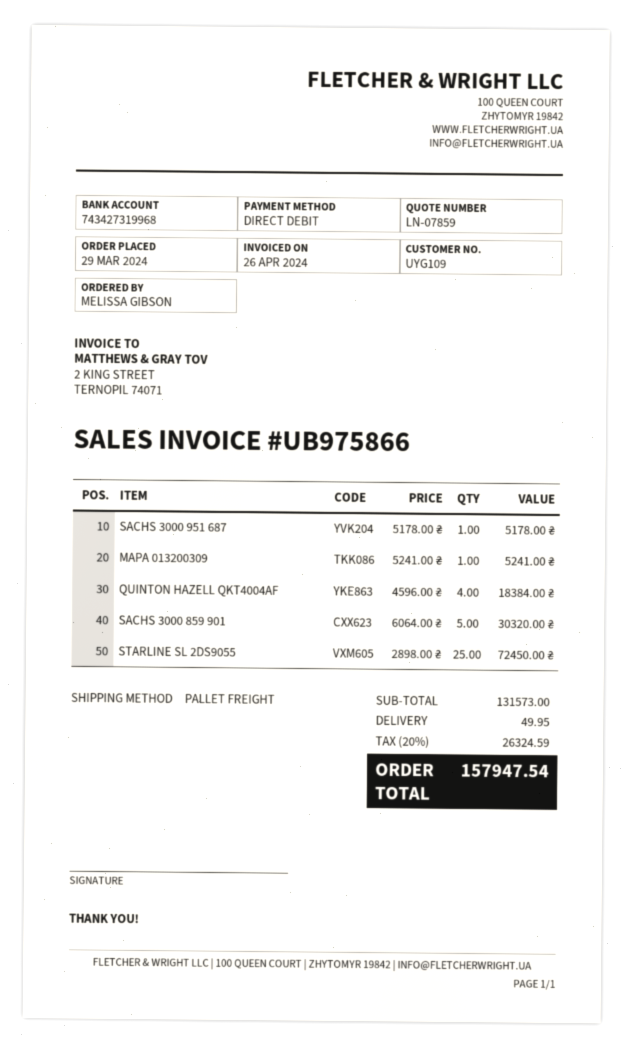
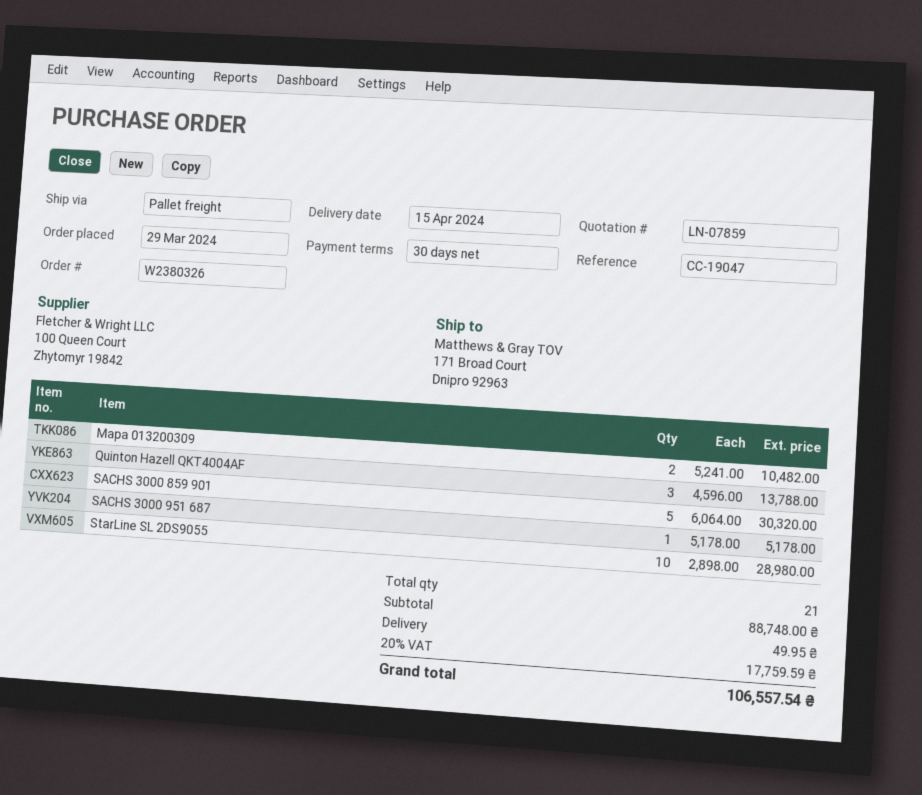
MAPA 013200309: 1 x 5241.00 = 5241.00 -> 2 x 5241.00 = 10482.00
QUINTON HAZELL QKT4004AF: 4 x 4596.00 = 18384.00 -> 3 x 4596.00 = 13788.00
STARLINE SL 2DS9055: 25 x 2898.00 = 72450.00 -> 10 x 2898.00 = 28980.00
subtotal: 131573.00 -> 88748.00
tax: 20% = 26324.59 -> 20% = 17759.59
total: 157947.54 -> 106557.54

